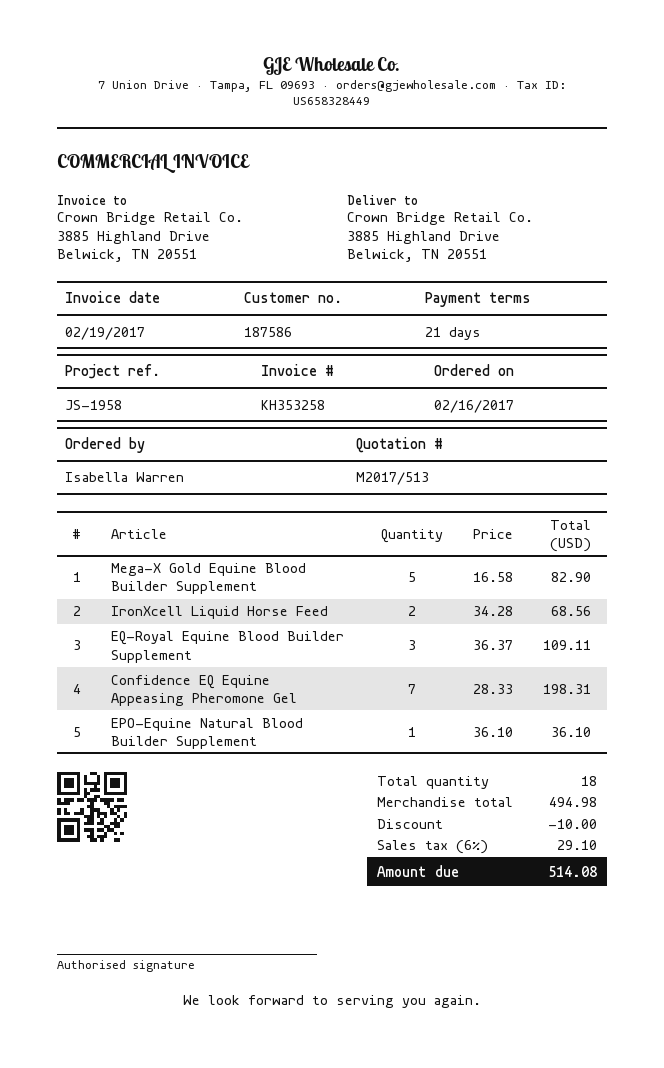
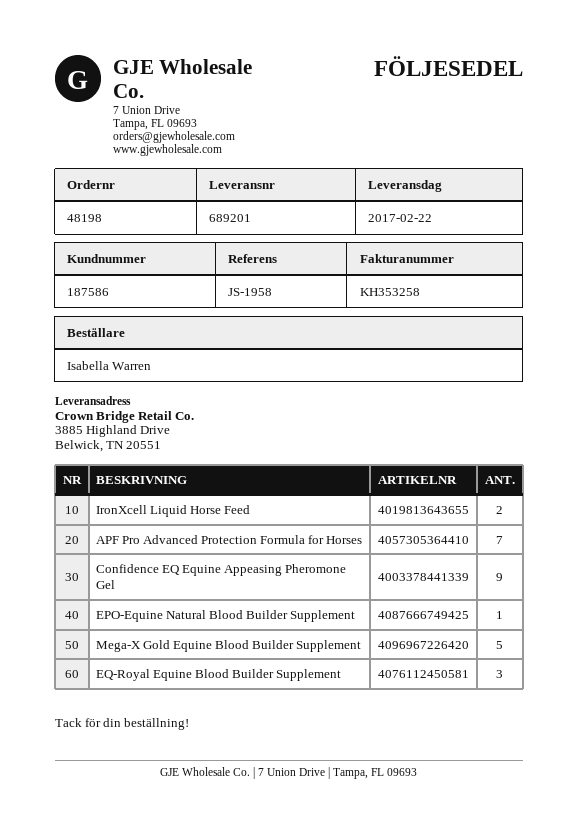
Confidence EQ Equine Appeasing Pheromone Gel: 7 -> 9
APF Pro Advanced Protection Formula for Horses: none -> 7

